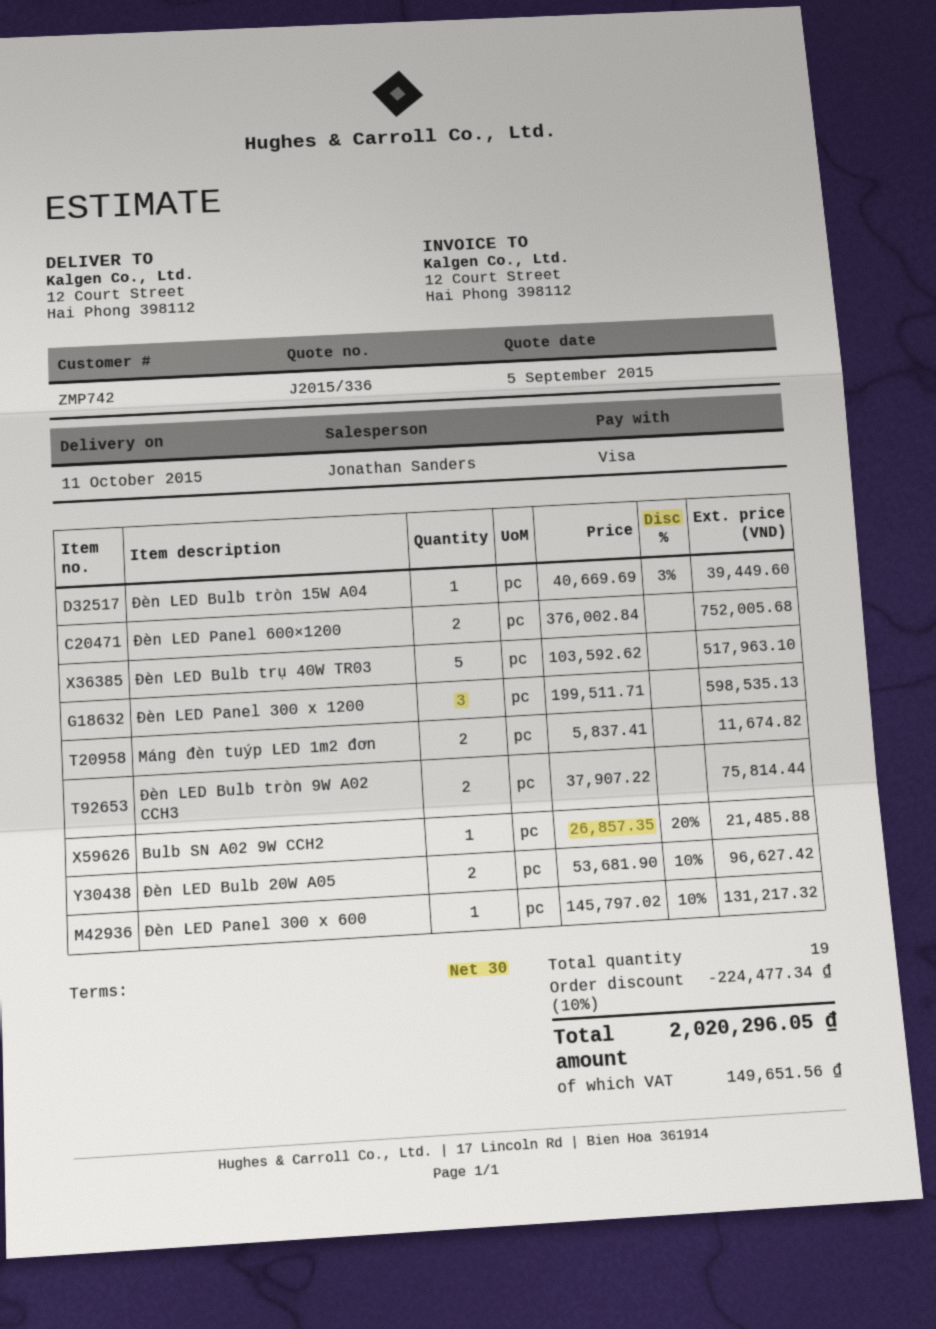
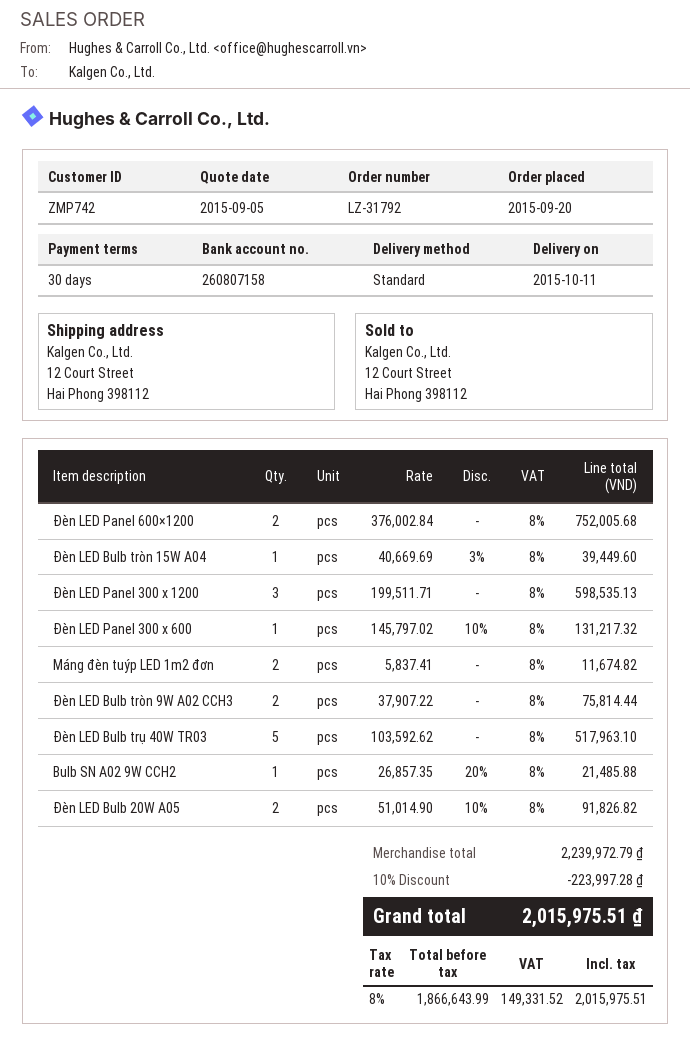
Đèn LED Bulb 20W A05: 2 x 53681.90 - 10% = 96627.42 -> 2 x 51014.90 - 10% = 91826.82
discount: 10% = 224477.34 -> 10% = 223997.28
tax: 149651.56 -> 149331.52
total: 2020296.05 -> 2015975.51

